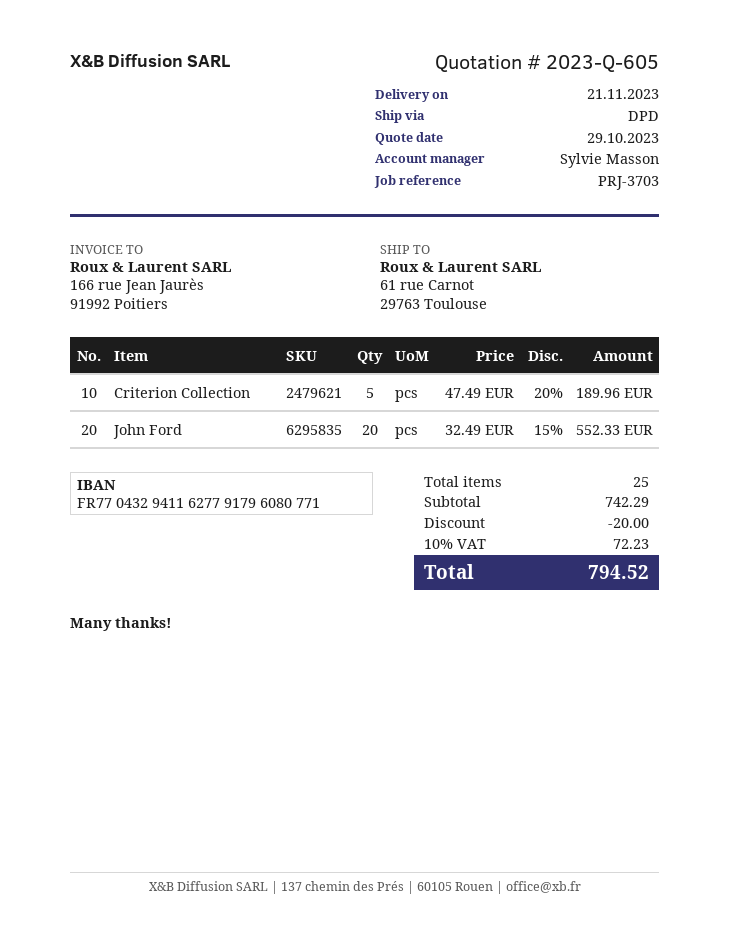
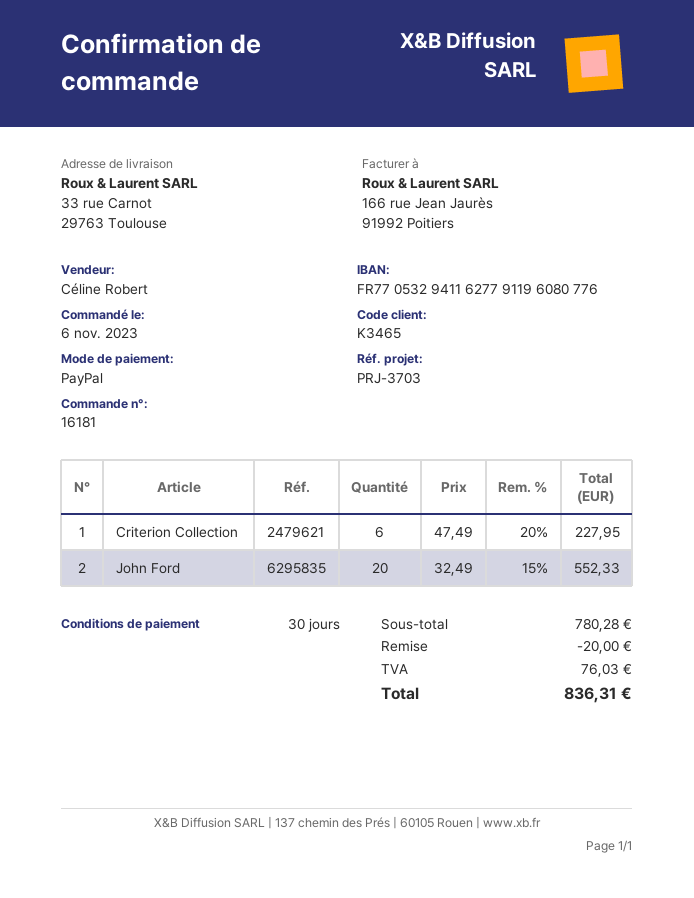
sales rep: Sylvie Masson -> Céline Robert
bank account: FR7704329411627791796080771 -> FR7705329411627791196080776
ship to: 61 rue Carnot, 29763 Toulouse -> 33 rue Carnot, 29763 Toulouse
Criterion Collection: 5 x 47.49 - 20% = 189.96 -> 6 x 47.49 - 20% = 227.95
subtotal: 742.29 -> 780.28
tax: 72.23 -> 76.03
total: 794.52 -> 836.31

